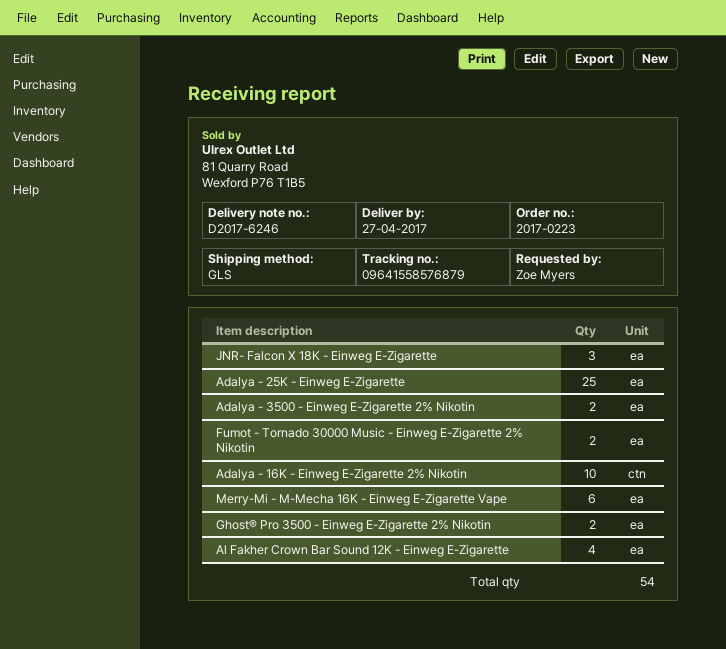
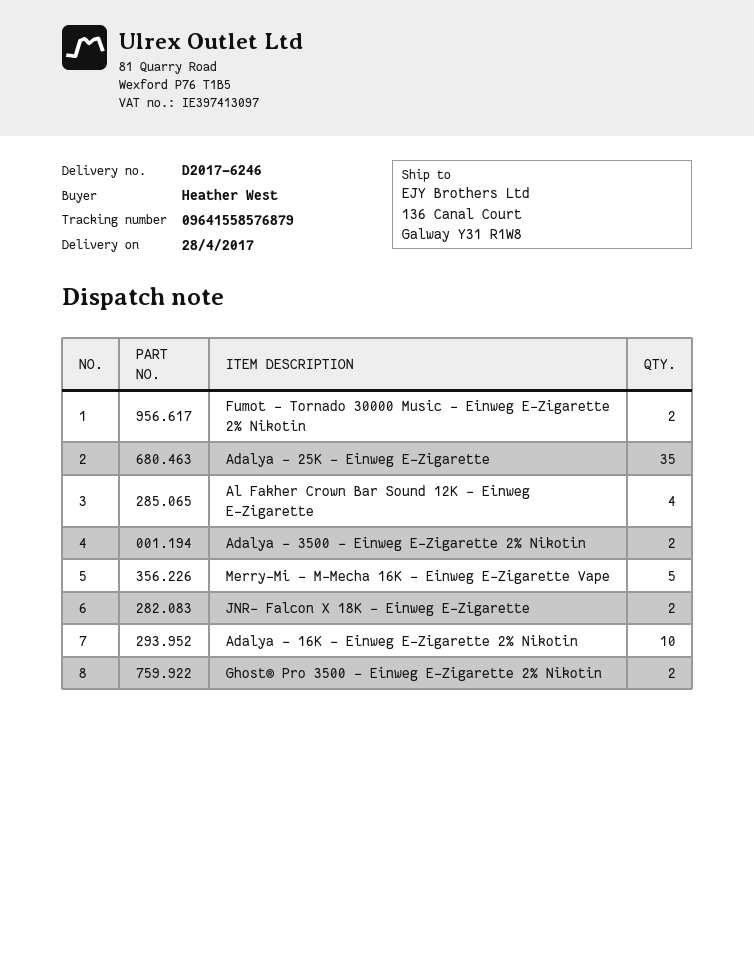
delivery date: 2017-04-27 -> 2017-04-28
ordered by: Zoe Myers -> Heather West
JNR- Falcon X 18K - Einweg E-Zigarette: 3 -> 2
Adalya - 25K - Einweg E-Zigarette: 25 -> 35
Merry-Mi - M-Mecha 16K - Einweg E-Zigarette Vape: 6 -> 5

